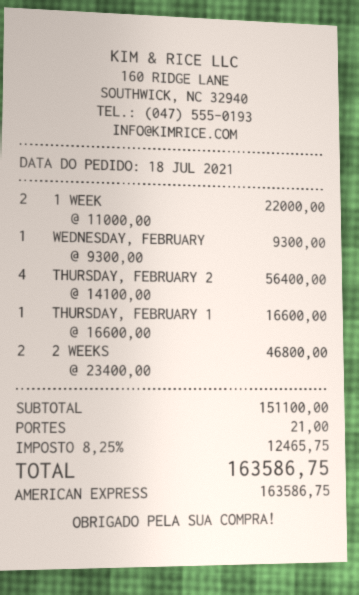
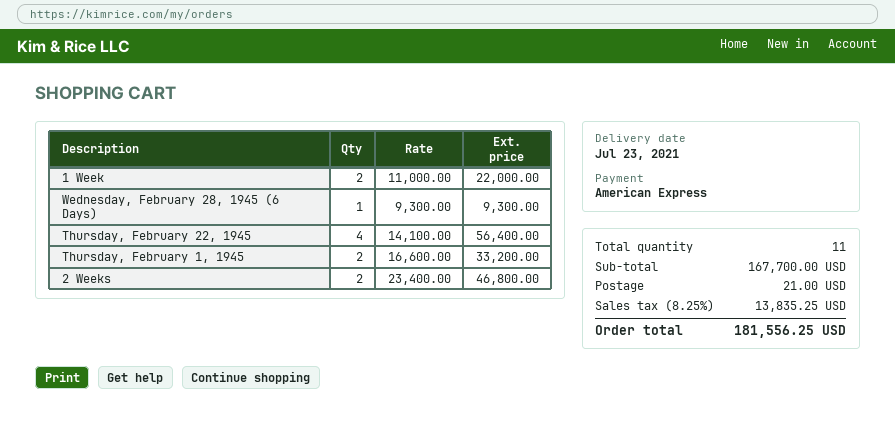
THURSDAY, FEBRUARY 1: 1 x 16600.00 = 16600.00 -> 2 x 16600.00 = 33200.00
subtotal: 151100.00 -> 167700.00
tax: 8.25% = 12465.75 -> 8.25% = 13835.25
total: 163586.75 -> 181556.25

